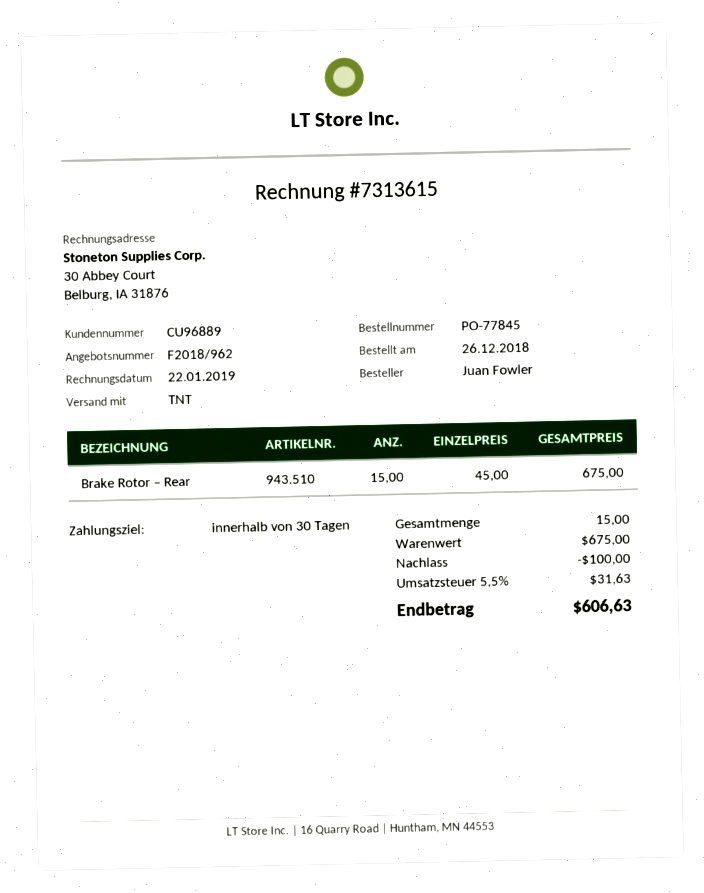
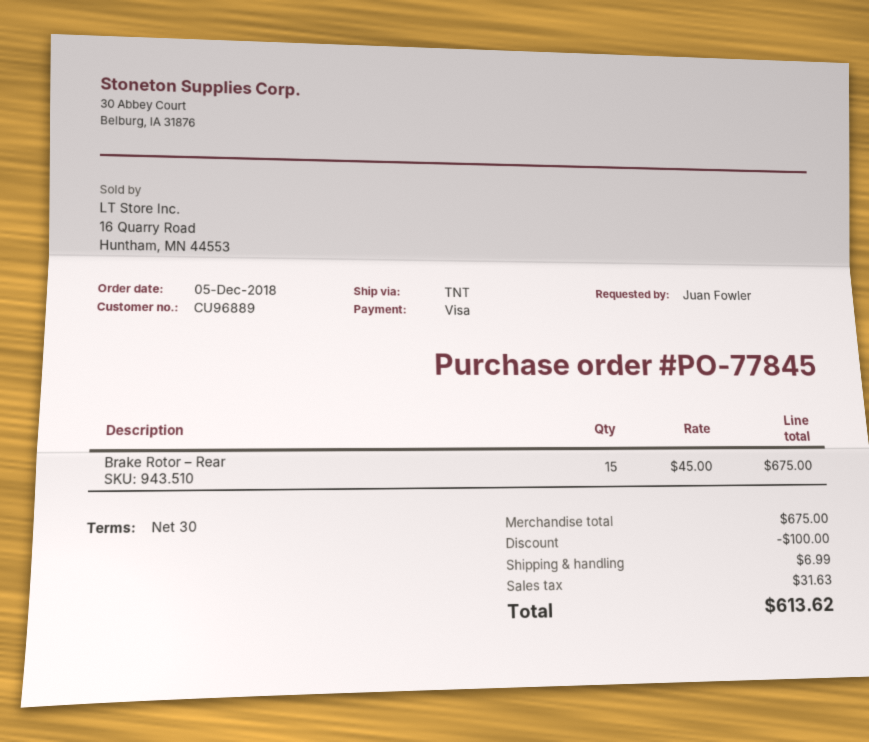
order date: 2018-12-26 -> 2018-12-05
shipping: none -> 6.99
total: 606.63 -> 613.62

